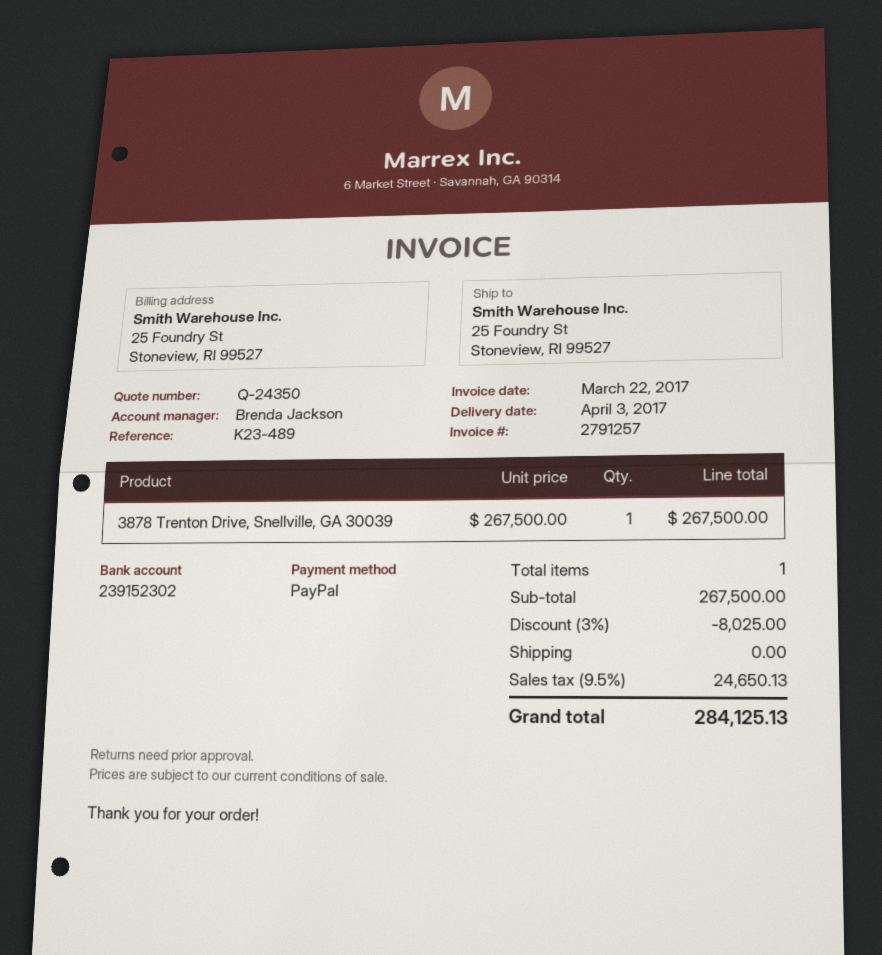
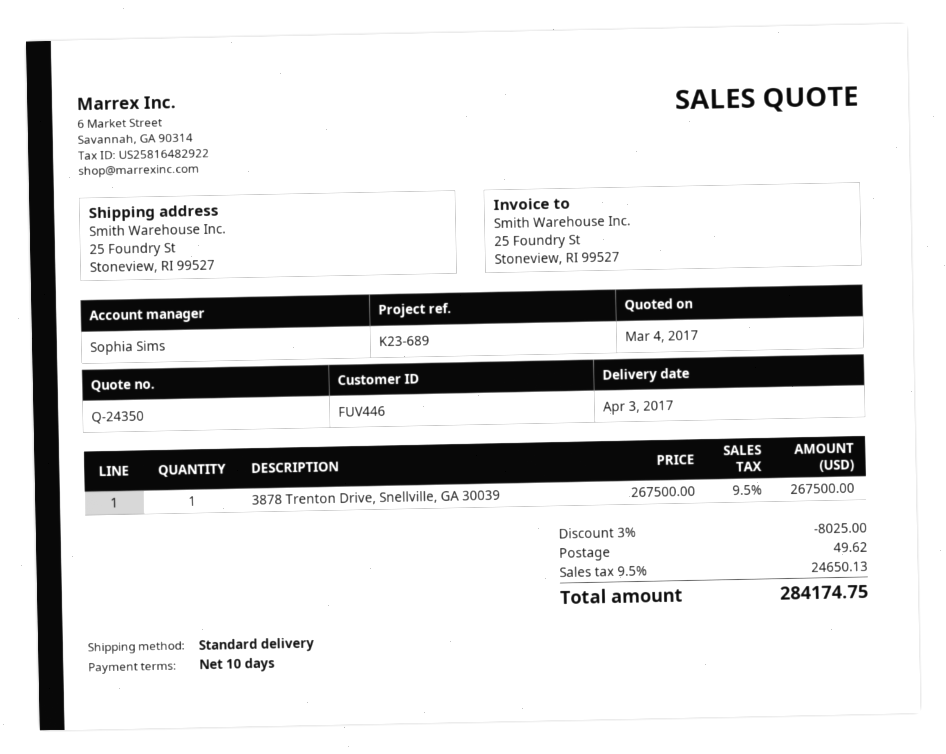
reference: K23-489 -> K23-689
sales rep: Brenda Jackson -> Sophia Sims
shipping: 0.00 -> 49.62
total: 284125.13 -> 284174.75

